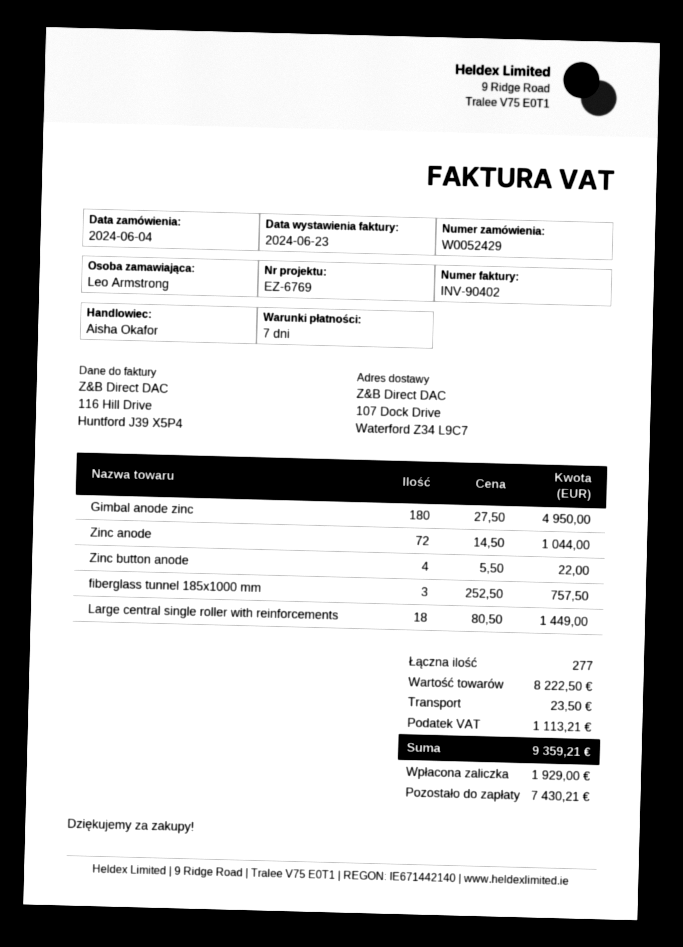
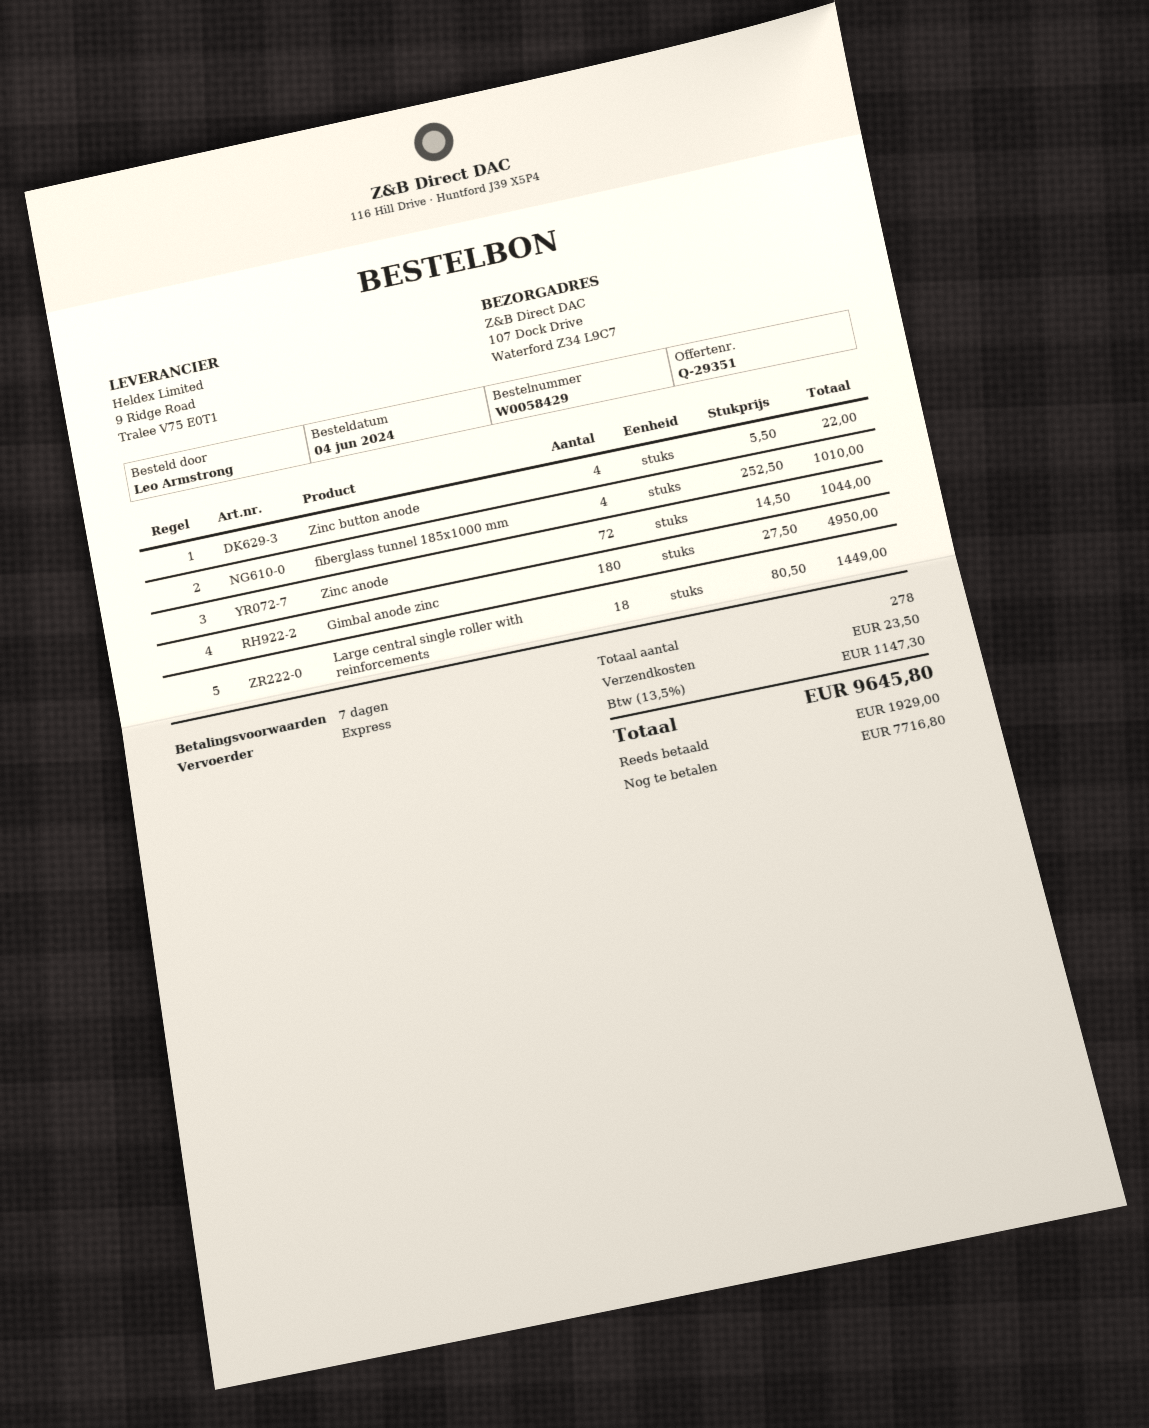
order number: W0052429 -> W0058429
fiberglass tunnel 185x1000 mm: 3 x 252.50 = 757.50 -> 4 x 252.50 = 1010.00
total quantity: 277 -> 278
tax: 1113.21 -> 1147.30
total: 9359.21 -> 9645.80
balance: 7430.21 -> 7716.80

